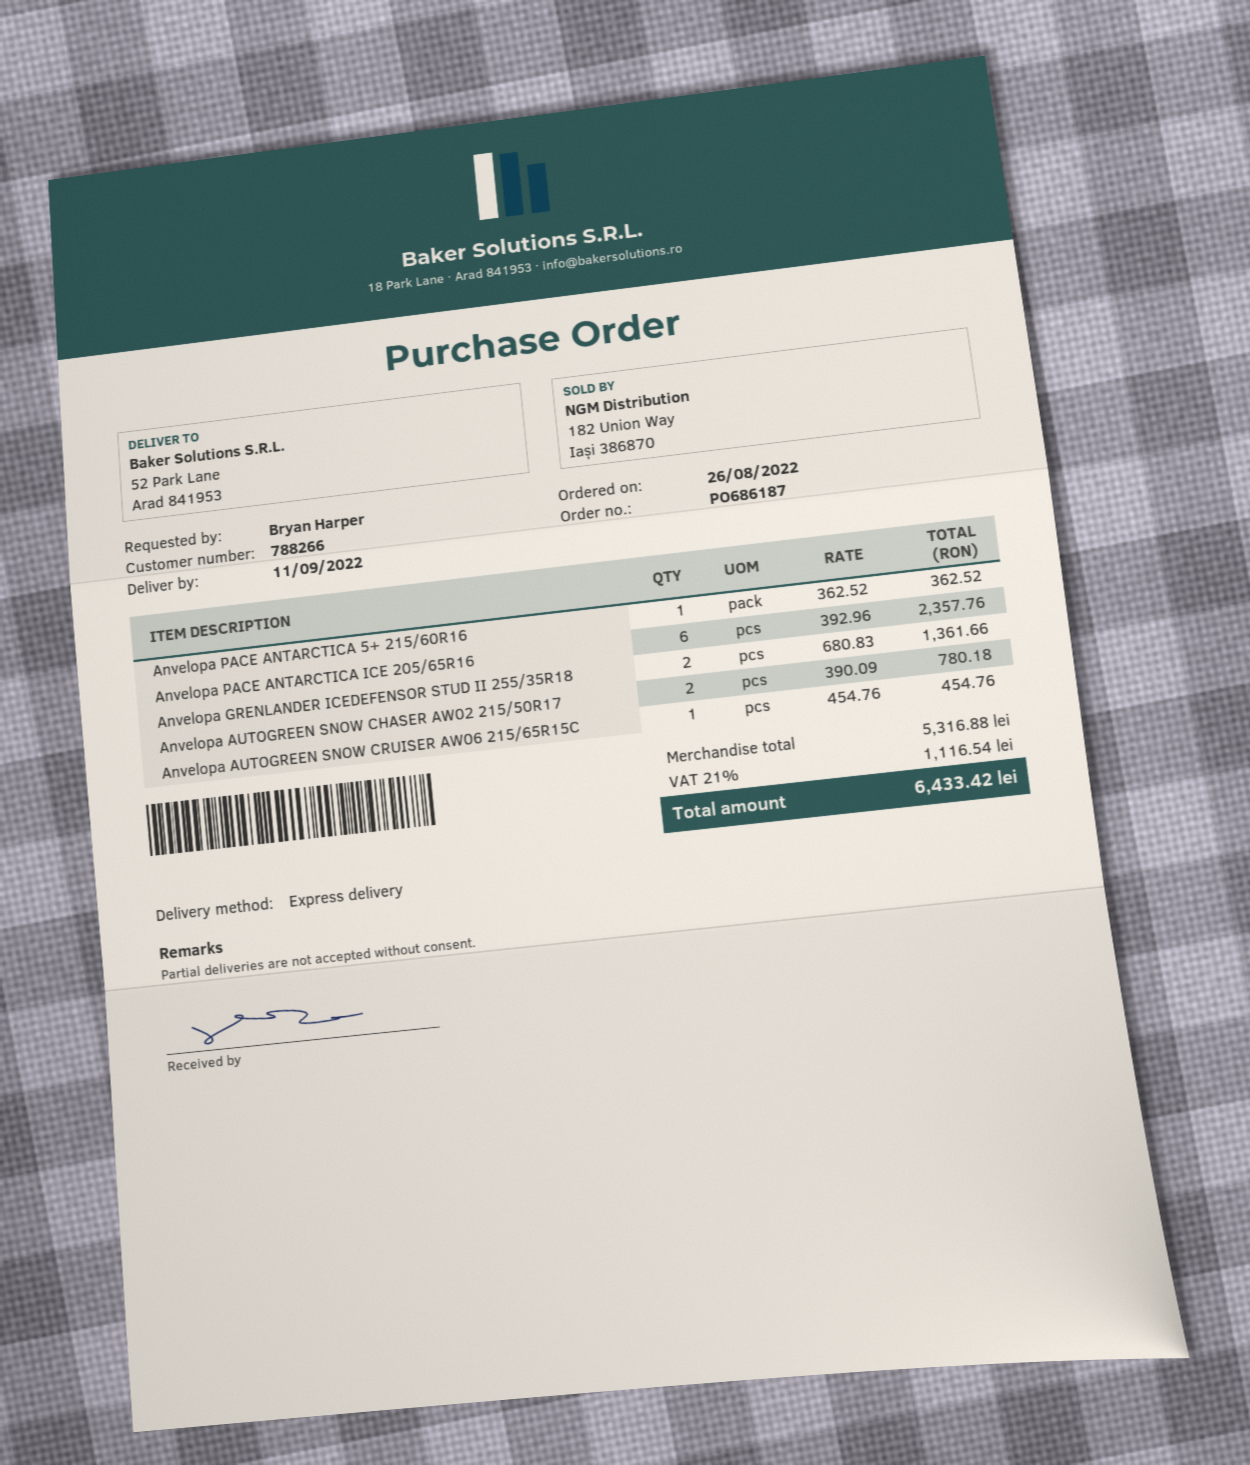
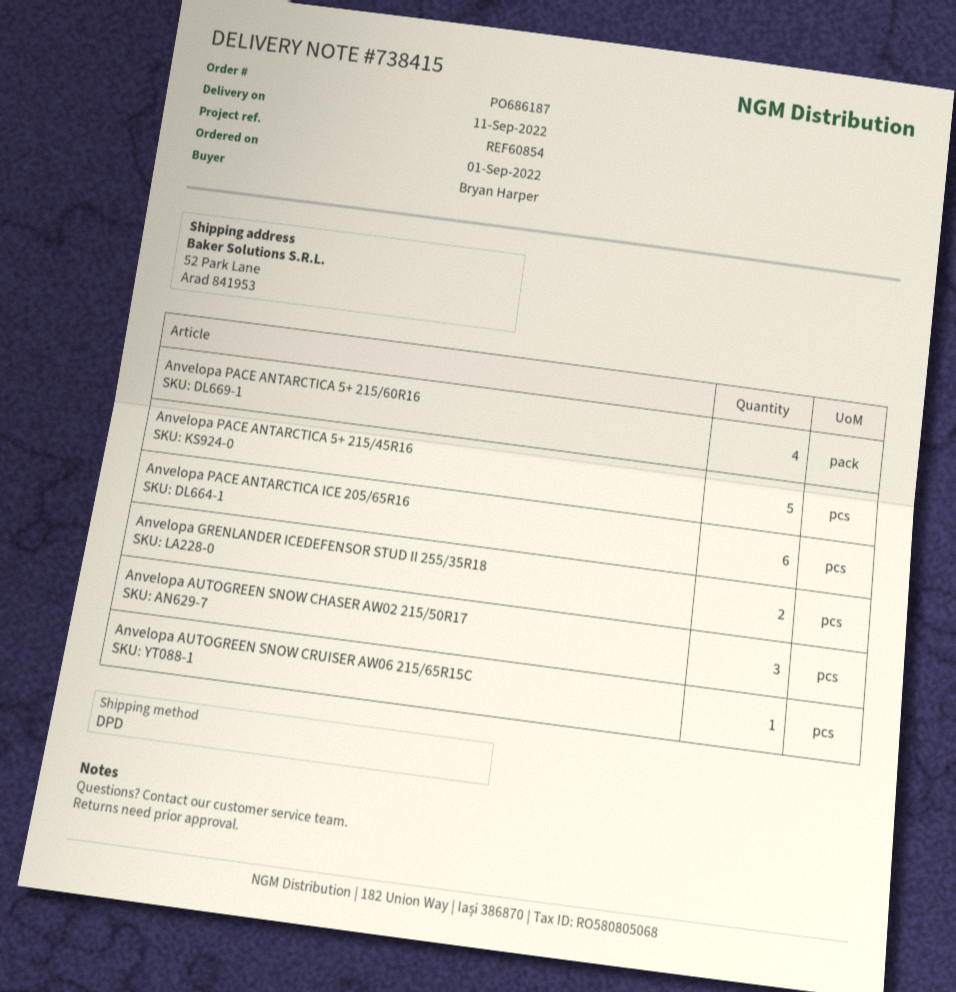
order date: 2022-08-26 -> 2022-09-01
shipping method: express -> DPD
Anvelopa PACE ANTARCTICA 5+ 215/60R16: 1 -> 4
Anvelopa AUTOGREEN SNOW CHASER AW02 215/50R17: 2 -> 3
Anvelopa PACE ANTARCTICA 5+ 215/45R16: none -> 5

